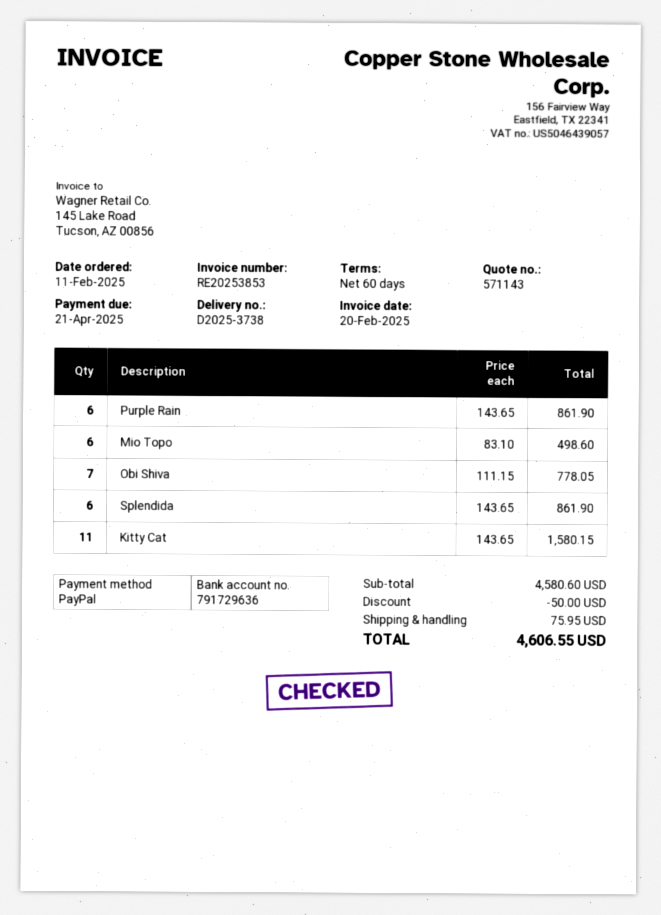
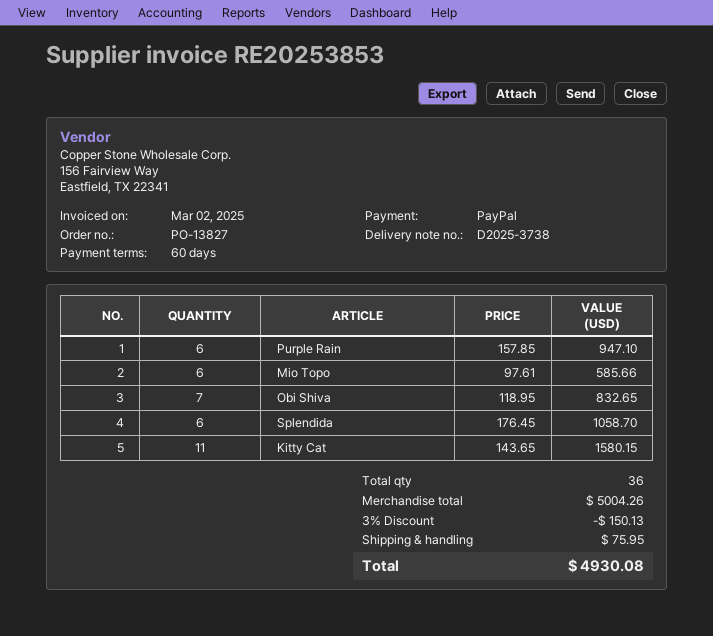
invoice date: 2025-02-20 -> 2025-03-02
Purple Rain: 6 x 143.65 = 861.90 -> 6 x 157.85 = 947.10
Mio Topo: 6 x 83.10 = 498.60 -> 6 x 97.61 = 585.66
Obi Shiva: 7 x 111.15 = 778.05 -> 7 x 118.95 = 832.65
Splendida: 6 x 143.65 = 861.90 -> 6 x 176.45 = 1058.70
subtotal: 4580.60 -> 5004.26
discount: 50.00 -> 150.13
total: 4606.55 -> 4930.08

